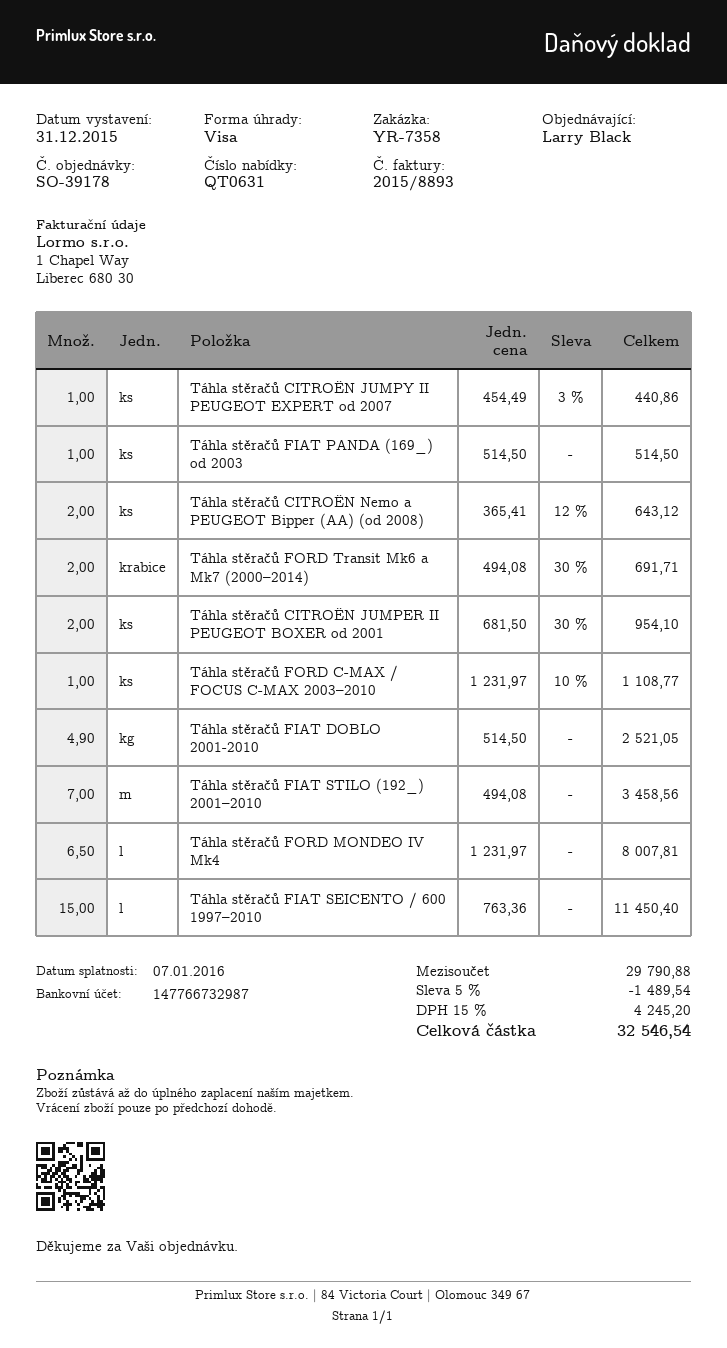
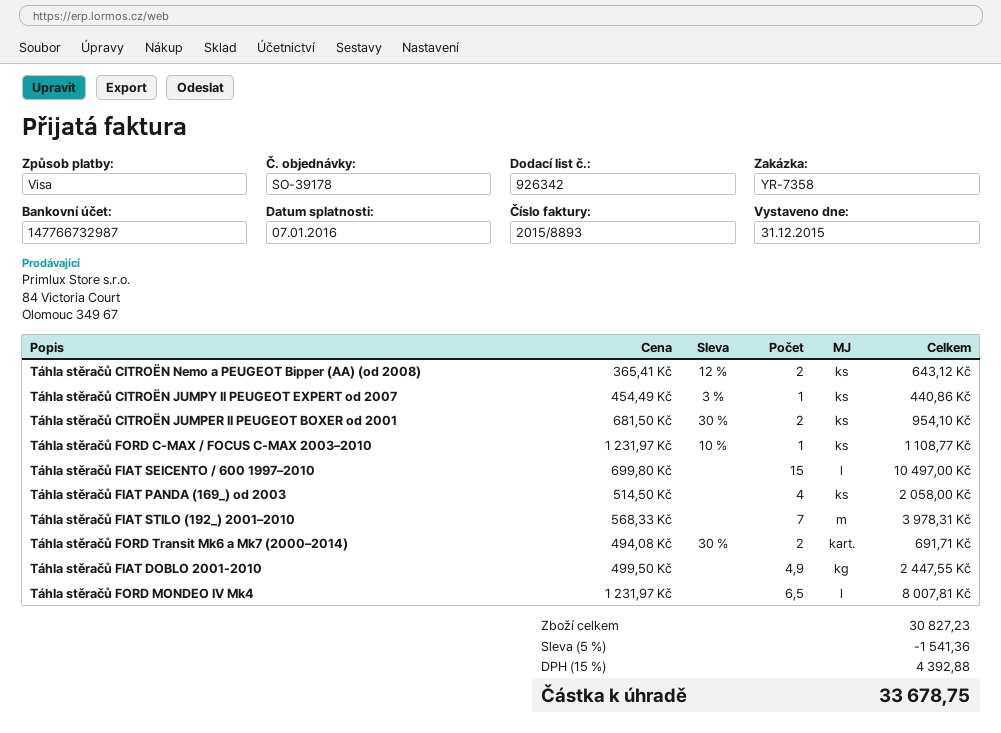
Táhla stěračů FIAT PANDA (169_) od 2003: 1 x 514.50 = 514.50 -> 4 x 514.50 = 2058.00
Táhla stěračů FIAT DOBLO 2001-2010: 4.9 x 514.50 = 2521.05 -> 4.9 x 499.50 = 2447.55
Táhla stěračů FIAT STILO (192_) 2001–2010: 7 x 494.08 = 3458.56 -> 7 x 568.33 = 3978.31
Táhla stěračů FIAT SEICENTO / 600 1997–2010: 15 x 763.36 = 11450.40 -> 15 x 699.80 = 10497.00
subtotal: 29790.88 -> 30827.23
discount: 5% = 1489.54 -> 5% = 1541.36
tax: 15% = 4245.20 -> 15% = 4392.88
total: 32546.54 -> 33678.75

